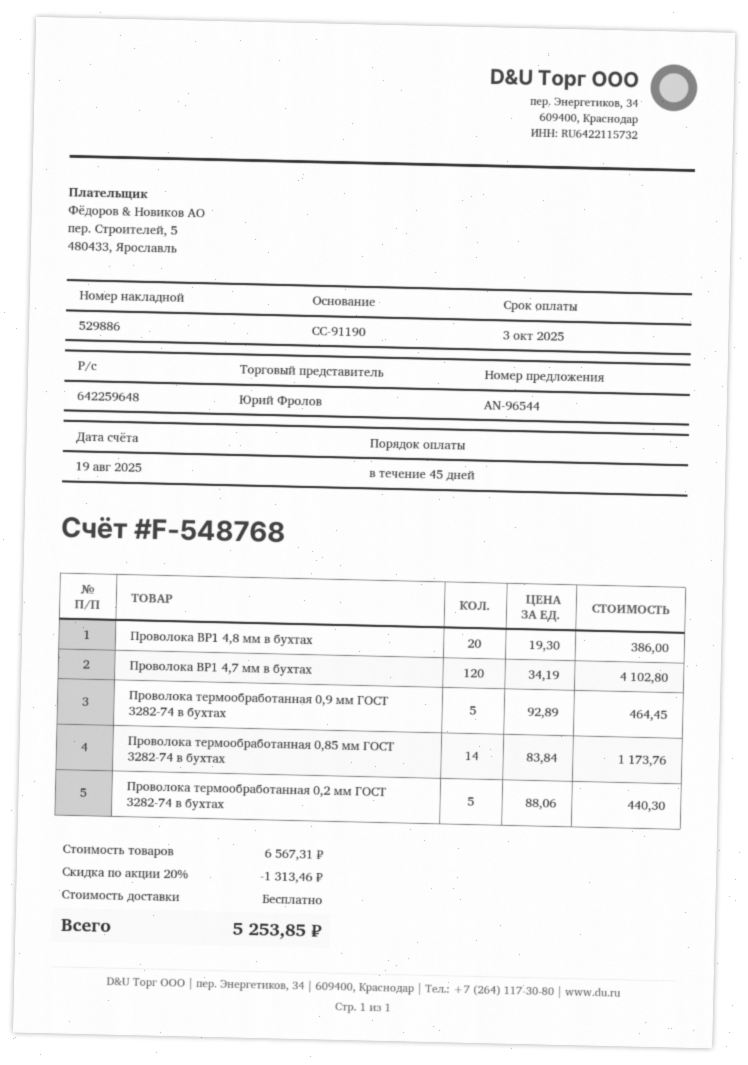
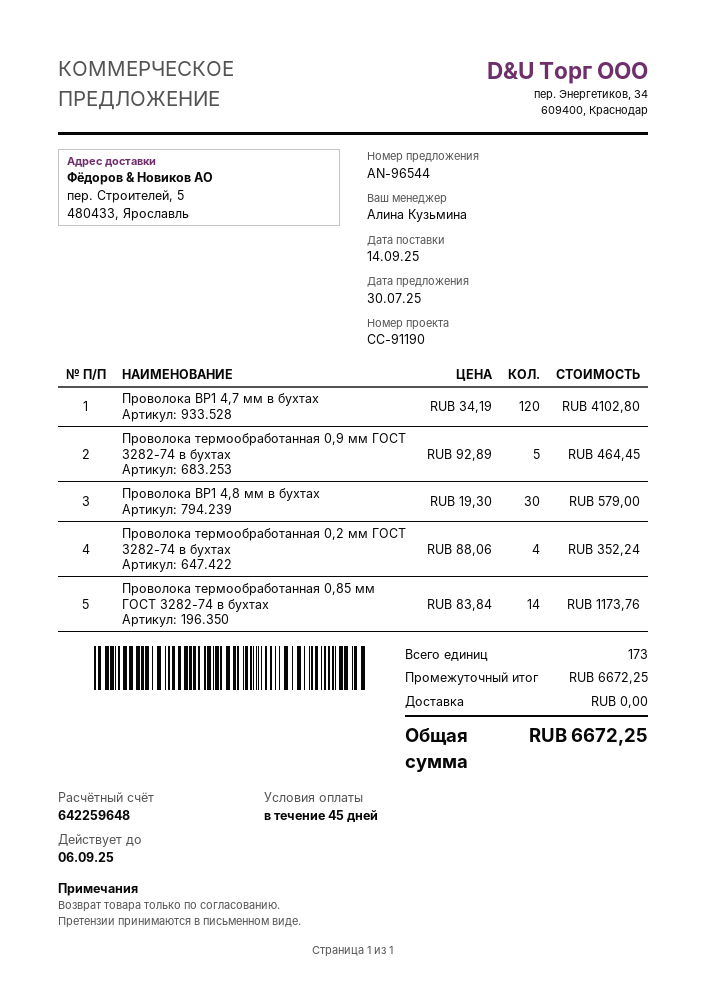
sales rep: Юрий Фролов -> Алина Кузьмина
Проволока ВР1 4,8 мм в бухтах: 20 x 19.30 = 386.00 -> 30 x 19.30 = 579.00
Проволока термообработанная 0,2 мм ГОСТ 3282-74 в бухтах: 5 x 88.06 = 440.30 -> 4 x 88.06 = 352.24
subtotal: 6567.31 -> 6672.25
discount: 20% = 1313.46 -> none
total: 5253.85 -> 6672.25

